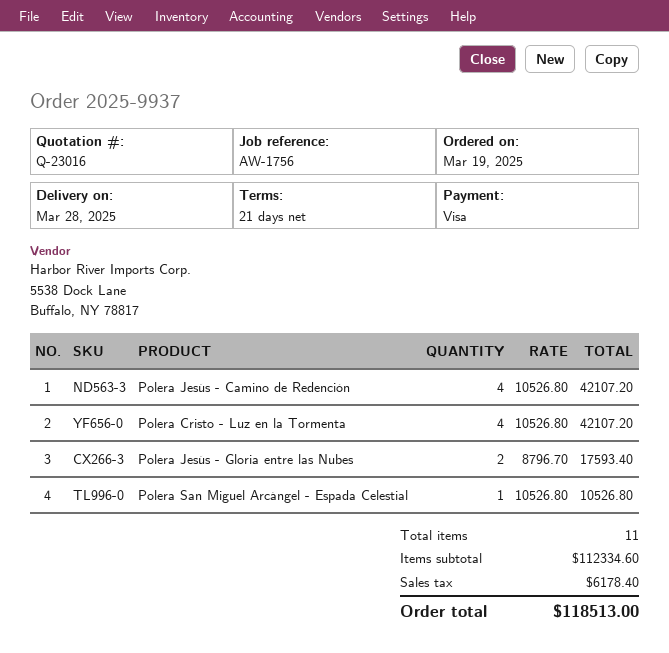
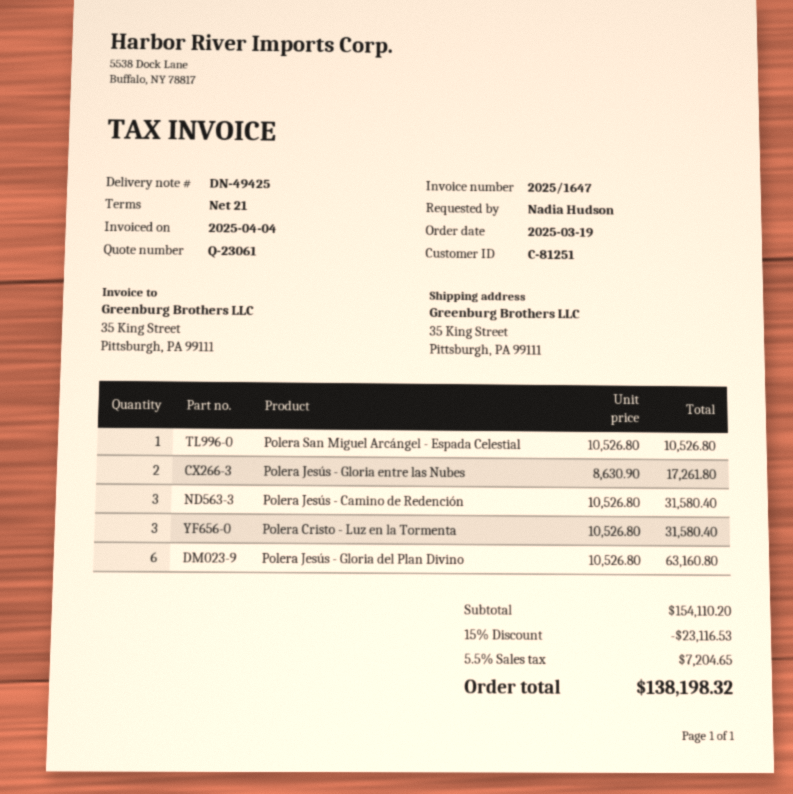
quote number: Q-23016 -> Q-23061
Polera Jesús - Camino de Redención: 4 x 10526.80 = 42107.20 -> 3 x 10526.80 = 31580.40
Polera Cristo - Luz en la Tormenta: 4 x 10526.80 = 42107.20 -> 3 x 10526.80 = 31580.40
Polera Jesús - Gloria entre las Nubes: 2 x 8796.70 = 17593.40 -> 2 x 8630.90 = 17261.80
Polera Jesús - Gloria del Plan Divino: none -> 6 x 10526.80 = 63160.80
subtotal: 112334.60 -> 154110.20
discount: none -> 15% = 23116.53
tax: 6178.40 -> 7204.65
total: 118513.00 -> 138198.32

